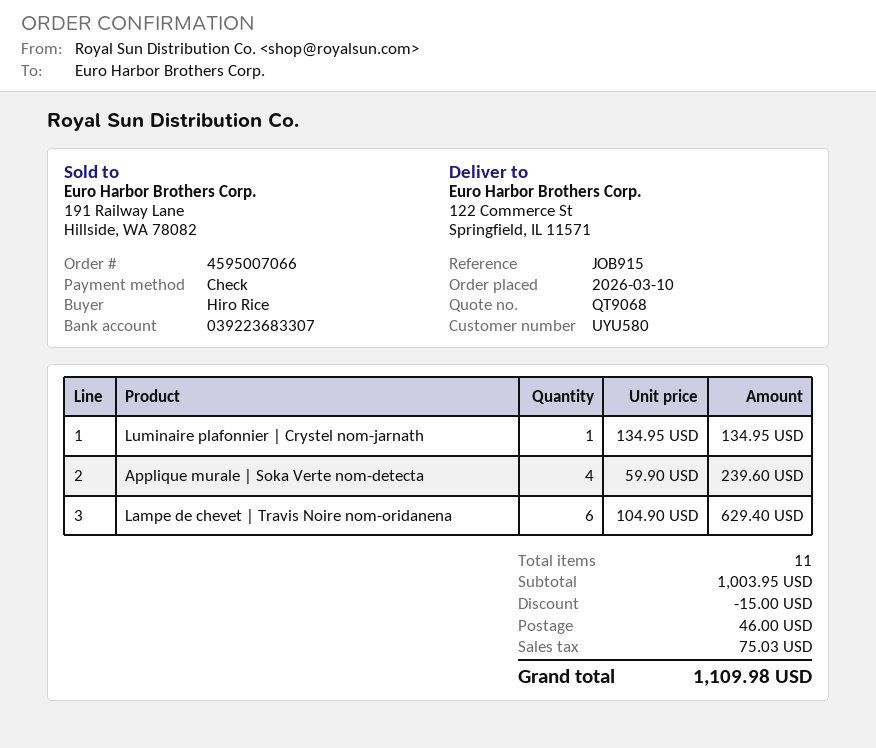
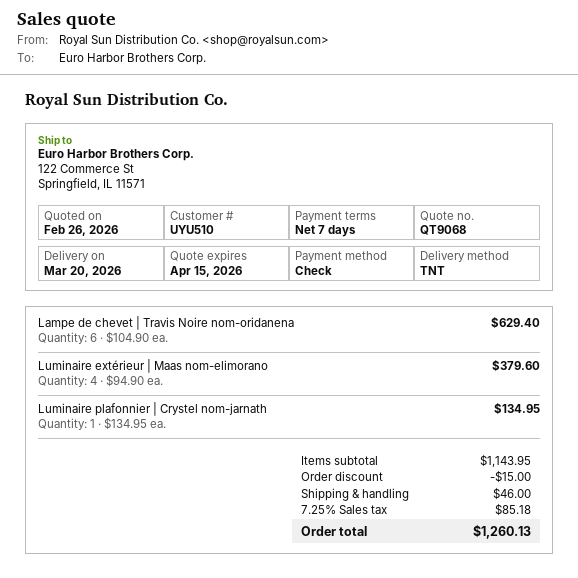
customer number: UYU580 -> UYU510
Applique murale | Soka Verte nom-detecta: 4 x 59.90 = 239.60 -> none
Luminaire extérieur | Maas nom-elimorano: none -> 4 x 94.90 = 379.60
subtotal: 1003.95 -> 1143.95
tax: 75.03 -> 85.18
total: 1109.98 -> 1260.13

